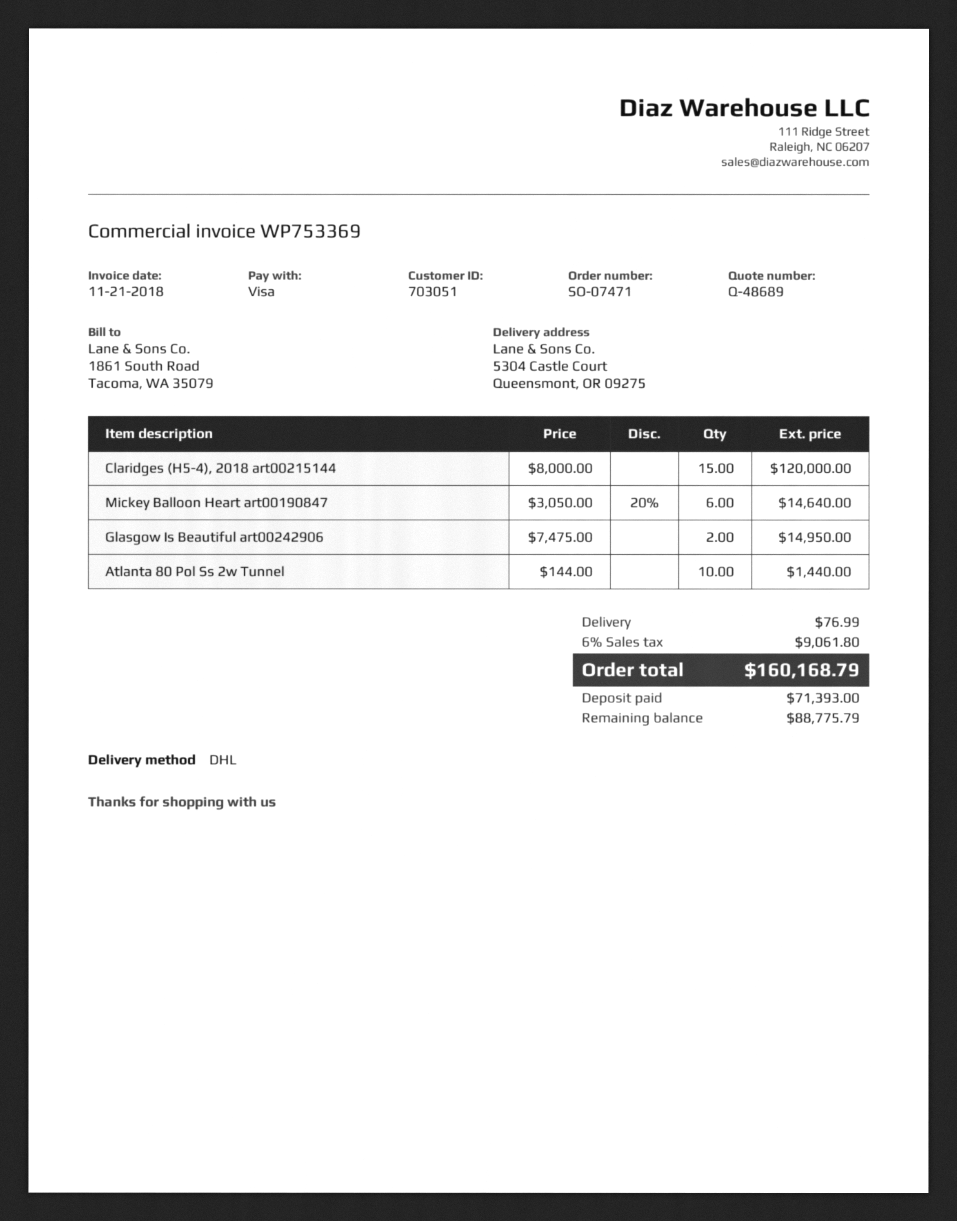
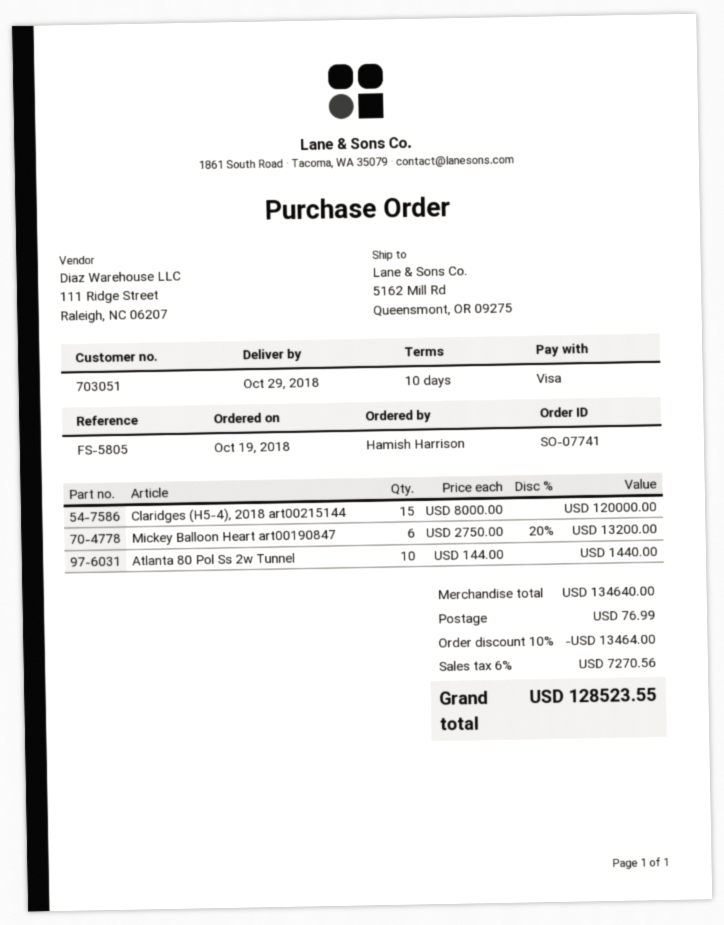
order number: SO-07471 -> SO-07741
ship to: 5304 Castle Court, Queensmont, OR 09275 -> 5162 Mill Rd, Queensmont, OR 09275
Mickey Balloon Heart art00190847: 6 x 3050.00 - 20% = 14640.00 -> 6 x 2750.00 - 20% = 13200.00
Glasgow Is Beautiful art00242906: 2 x 7475.00 = 14950.00 -> none
discount: none -> 10% = 13464.00
tax: 6% = 9061.80 -> 6% = 7270.56
total: 160168.79 -> 128523.55

